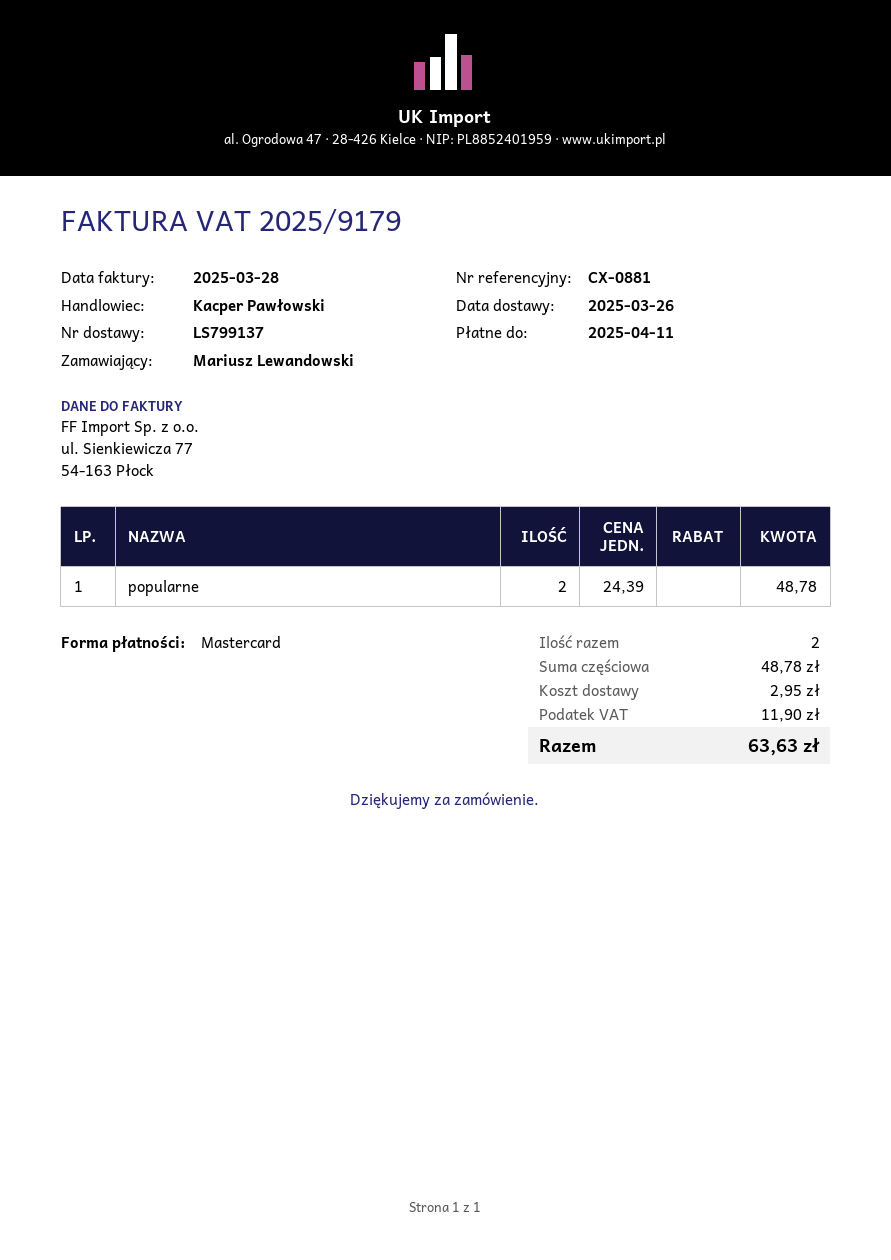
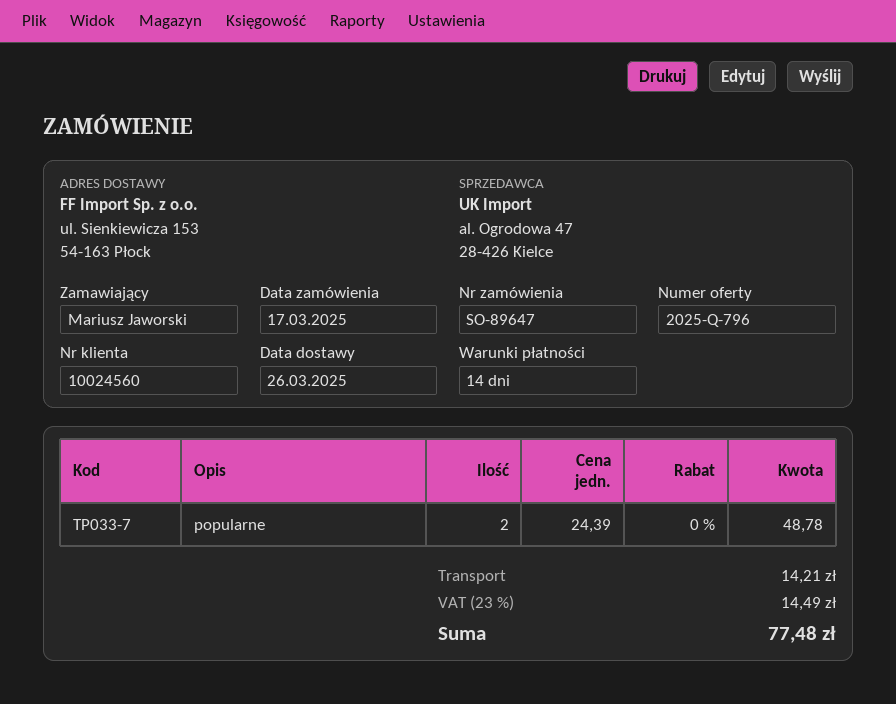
ordered by: Mariusz Lewandowski -> Mariusz Jaworski
shipping: 2.95 -> 14.21
tax: 11.90 -> 14.49
total: 63.63 -> 77.48

